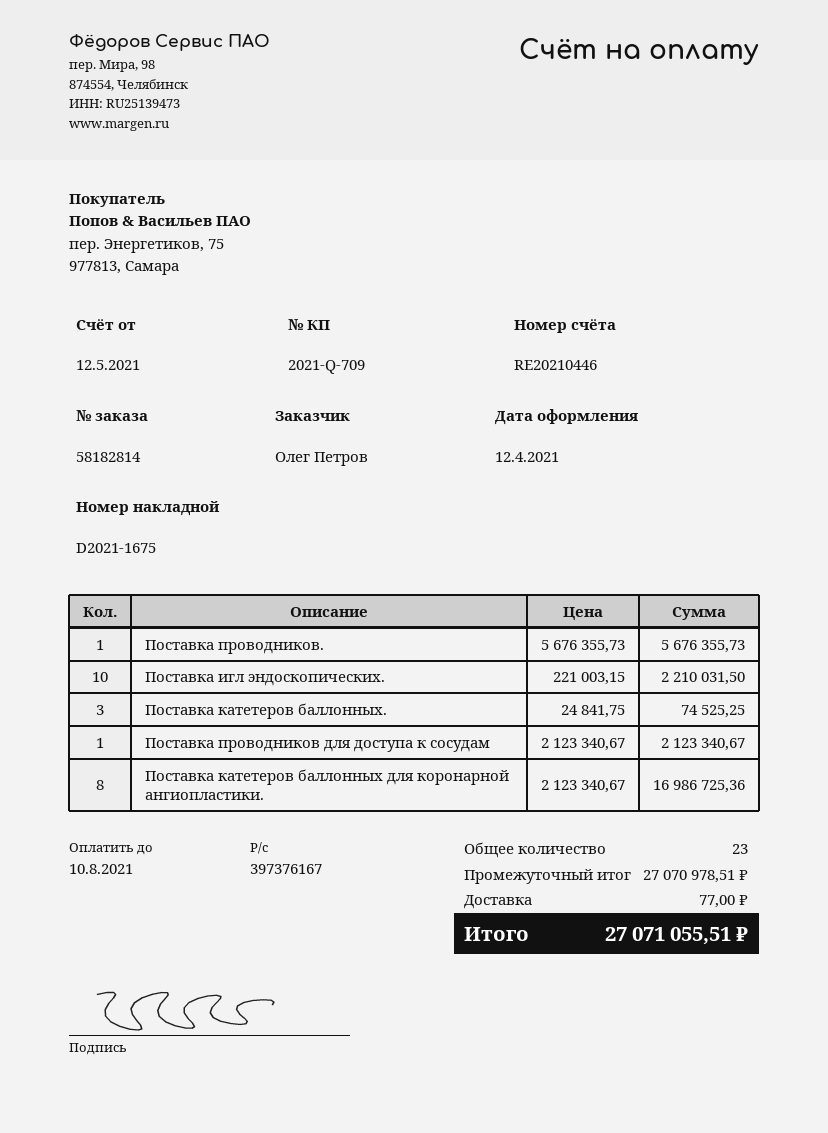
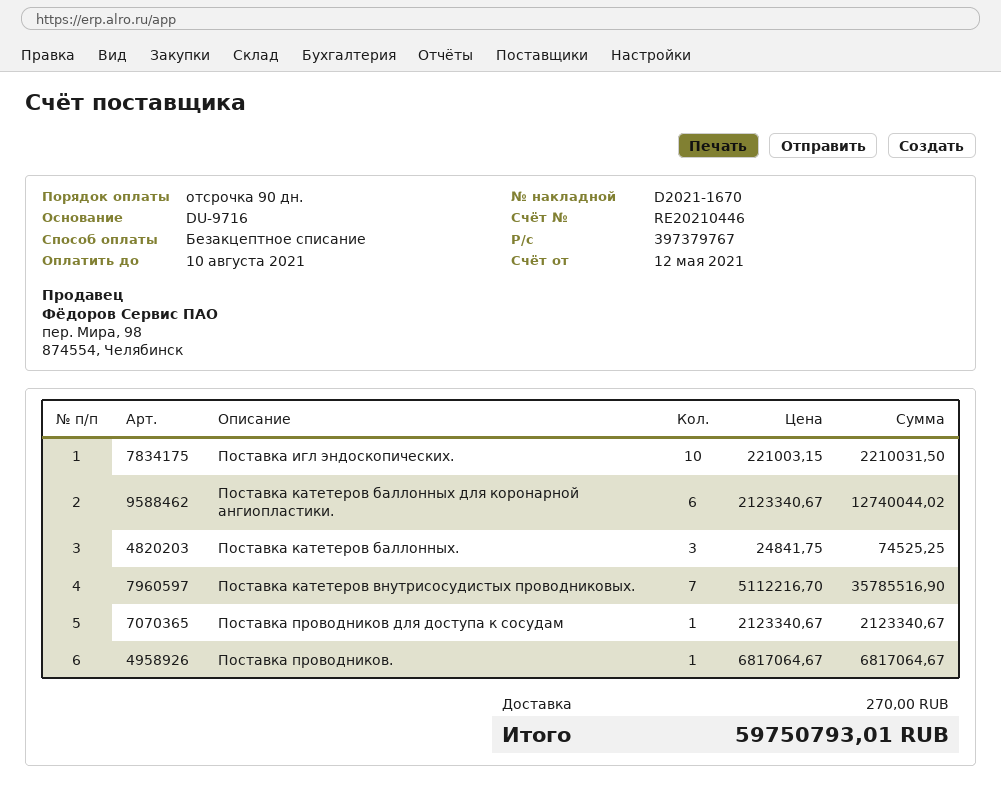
delivery note number: D2021-1675 -> D2021-1670
bank account: 397376167 -> 397379767
Поставка проводников.: 1 x 5676355.73 = 5676355.73 -> 1 x 6817064.67 = 6817064.67
Поставка катетеров баллонных для коронарной ангиопластики.: 8 x 2123340.67 = 16986725.36 -> 6 x 2123340.67 = 12740044.02
Поставка катетеров внутрисосудистых проводниковых.: none -> 7 x 5112216.70 = 35785516.90
shipping: 77.00 -> 270.00
total: 27071055.51 -> 59750793.01

